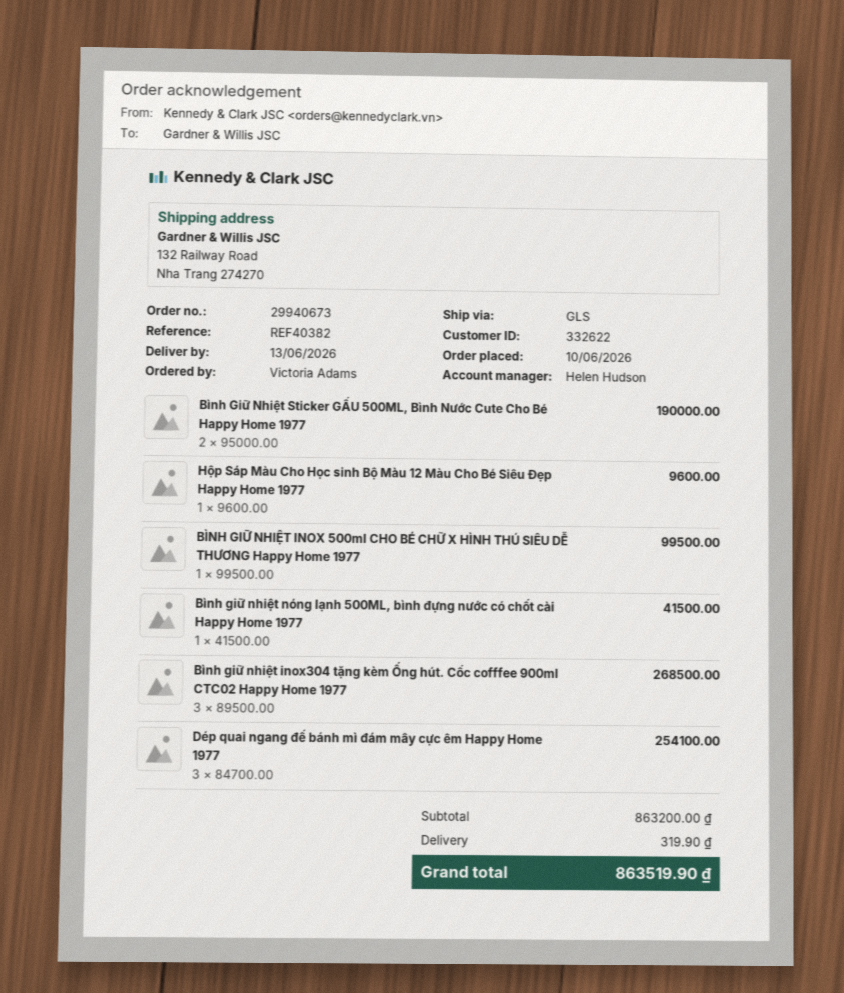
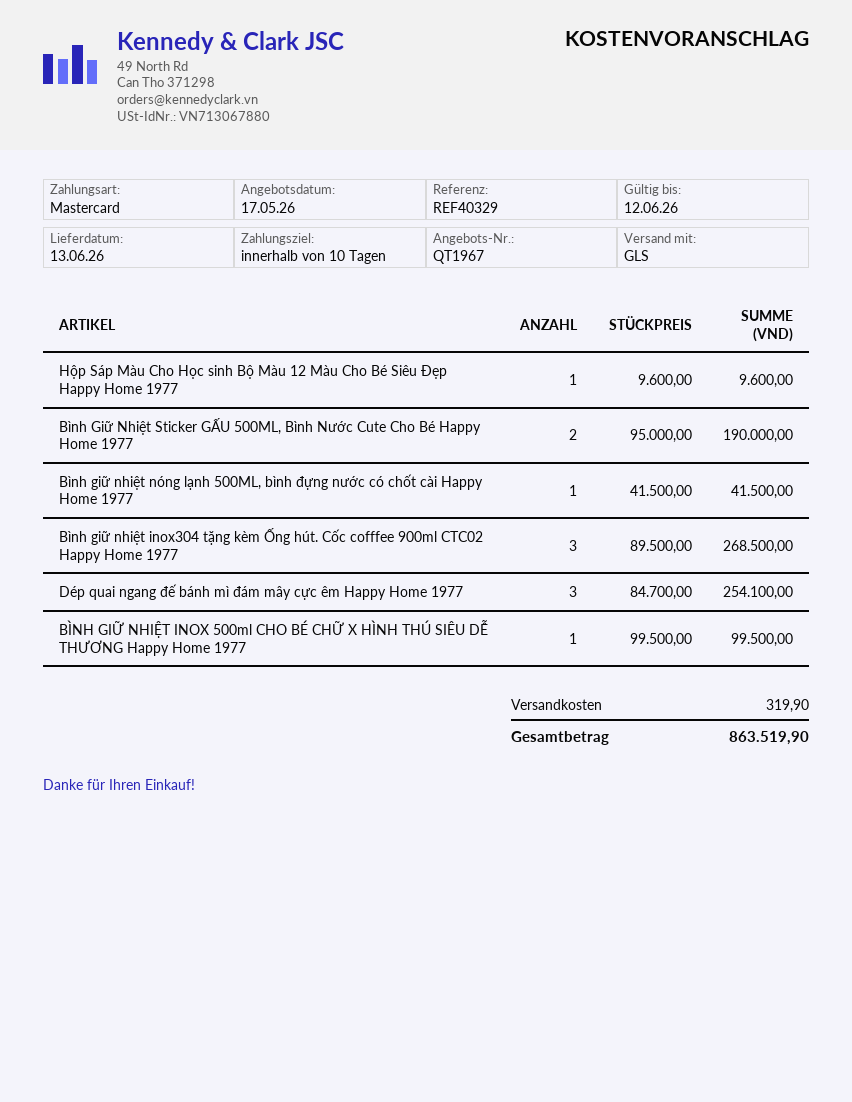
reference: REF40382 -> REF40329

